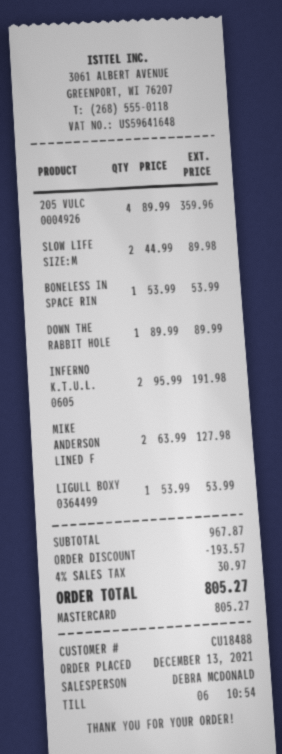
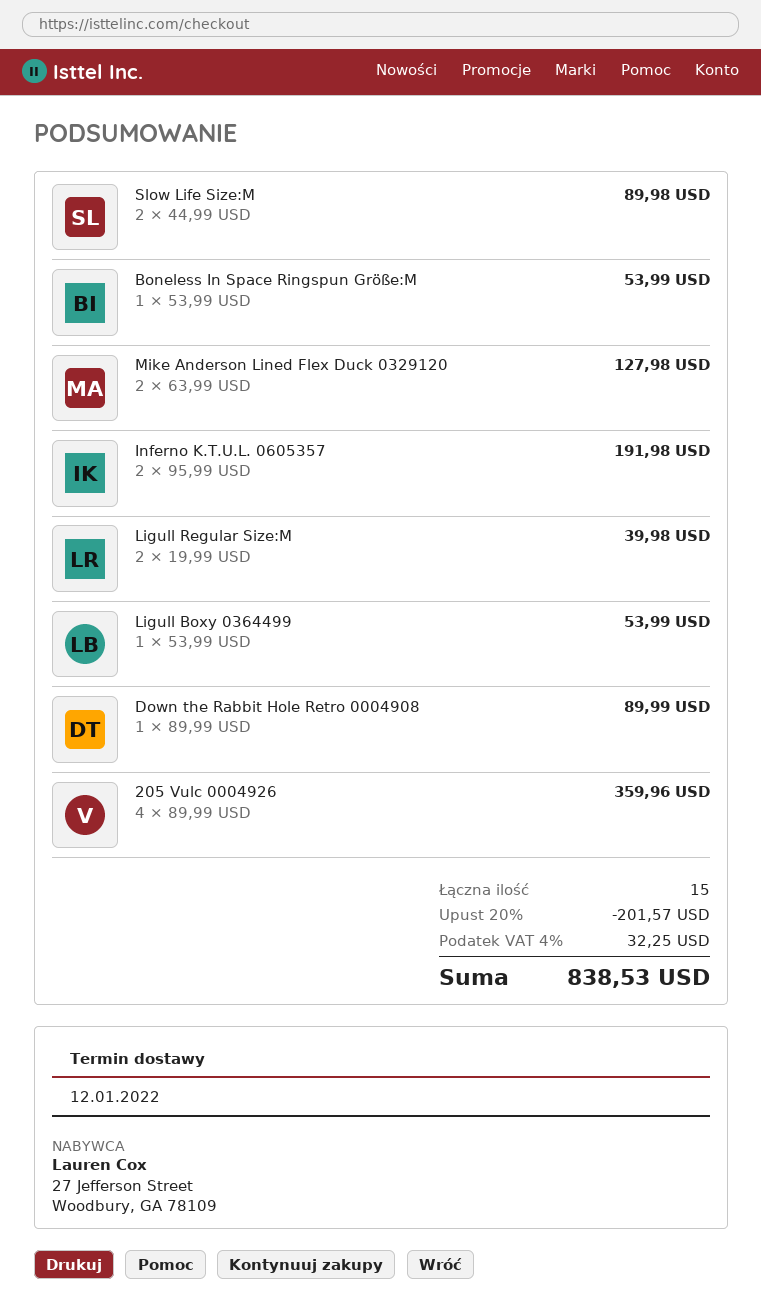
Ligull Regular Size:M: none -> 2 x 19.99 = 39.98
discount: 193.57 -> 201.57
tax: 4% = 30.97 -> 4% = 32.25
total: 805.27 -> 838.53

